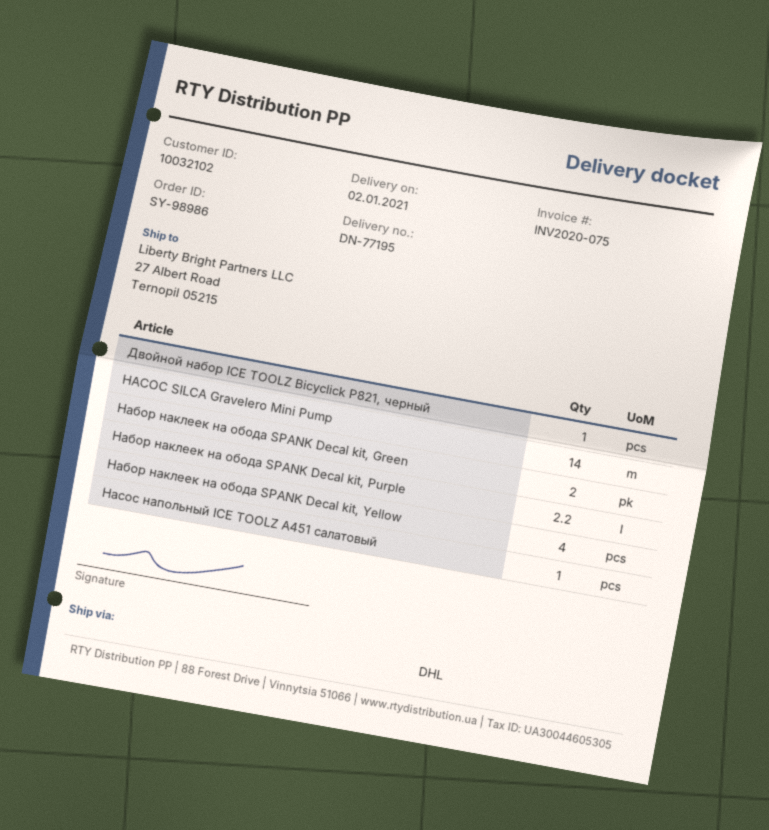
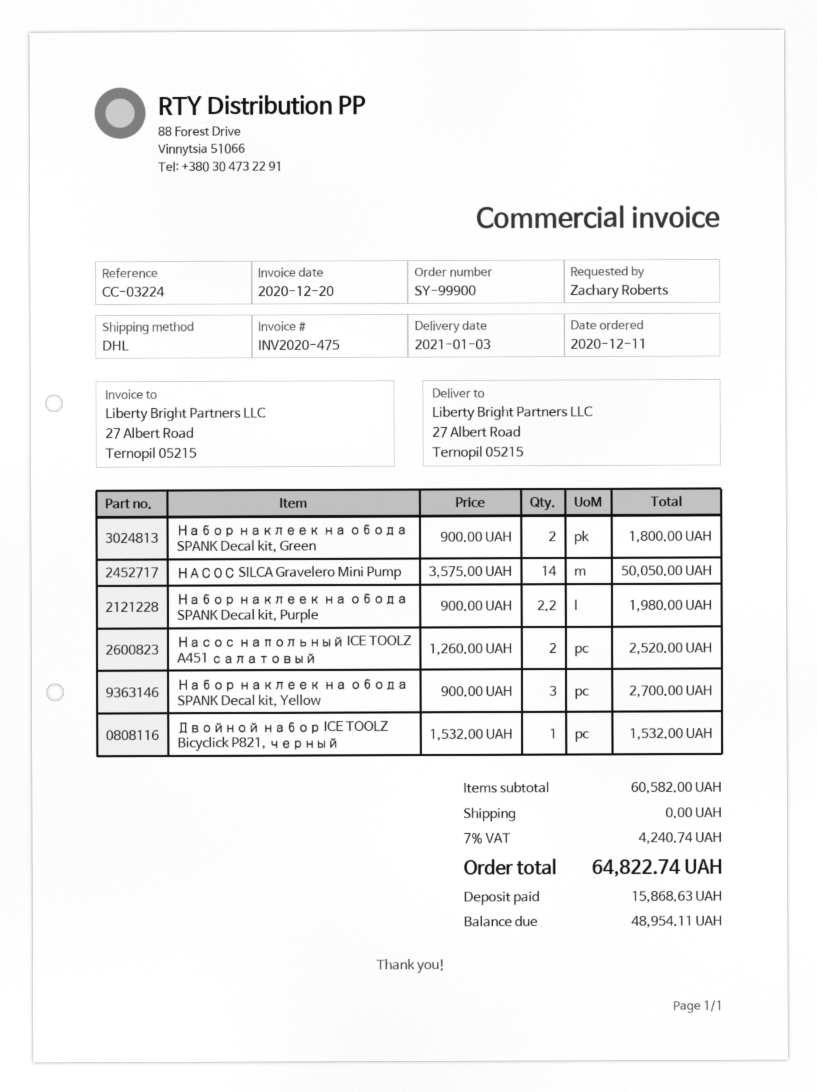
order number: SY-98986 -> SY-99900
delivery date: 2021-01-02 -> 2021-01-03
invoice number: INV2020-075 -> INV2020-475
Набор наклеек на обода SPANK Decal kit, Yellow: 4 -> 3
Насос напольный ICE TOOLZ A451 салатовый: 1 -> 2

